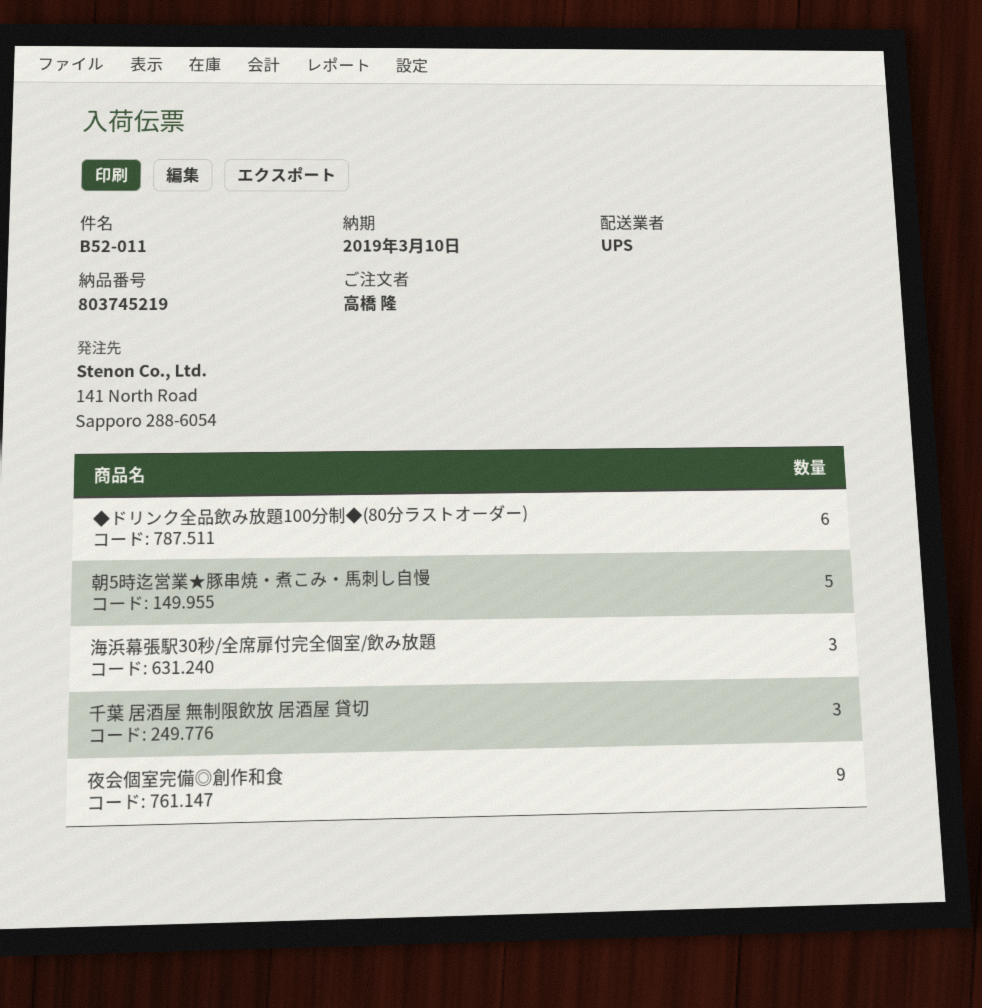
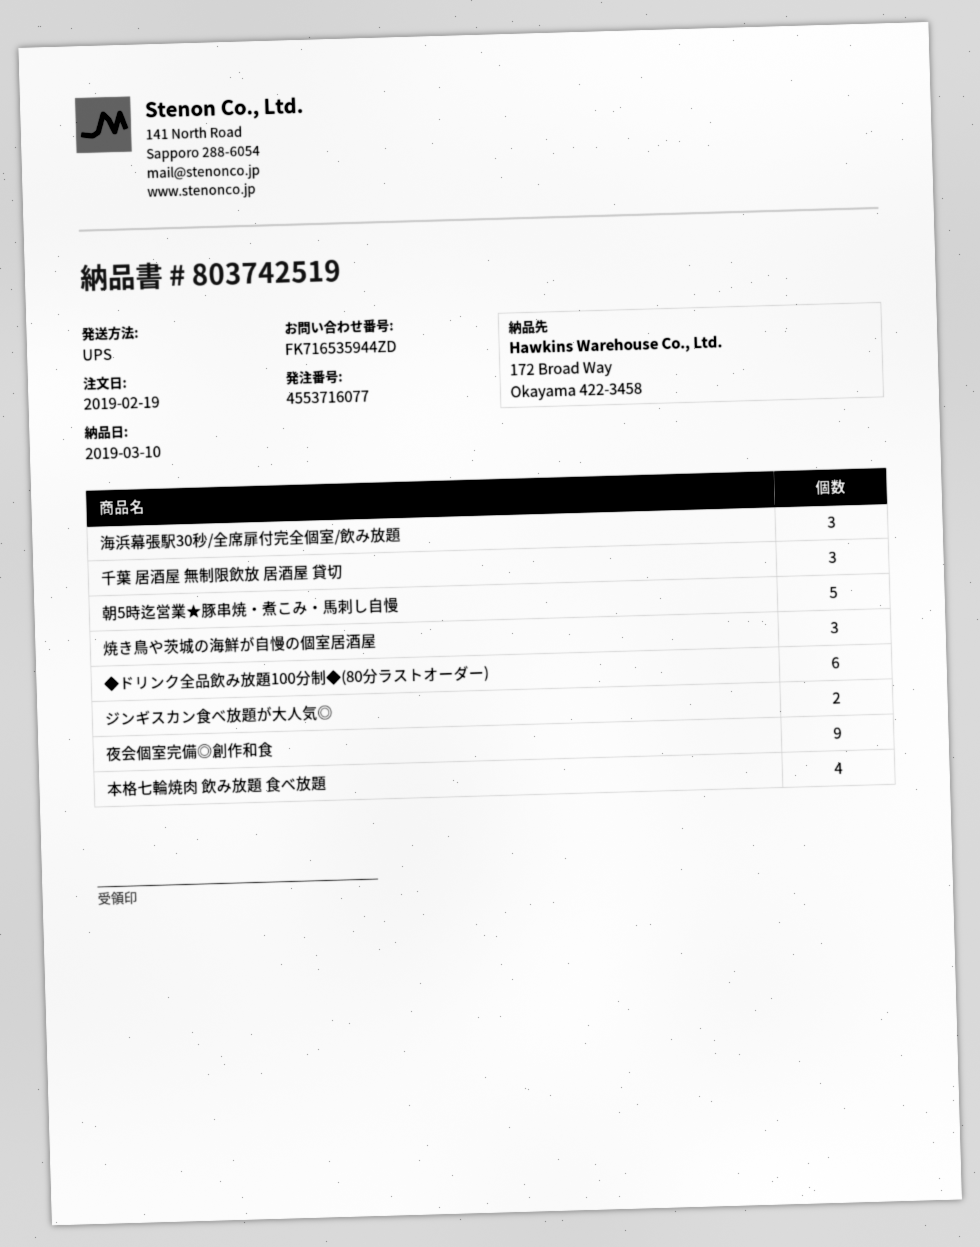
delivery note number: 803745219 -> 803742519
焼き鳥や茨城の海鮮が自慢の個室居酒屋: none -> 3
ジンギスカン食べ放題が大人気◎: none -> 2
本格七輪焼肉 飲み放題 食べ放題: none -> 4

